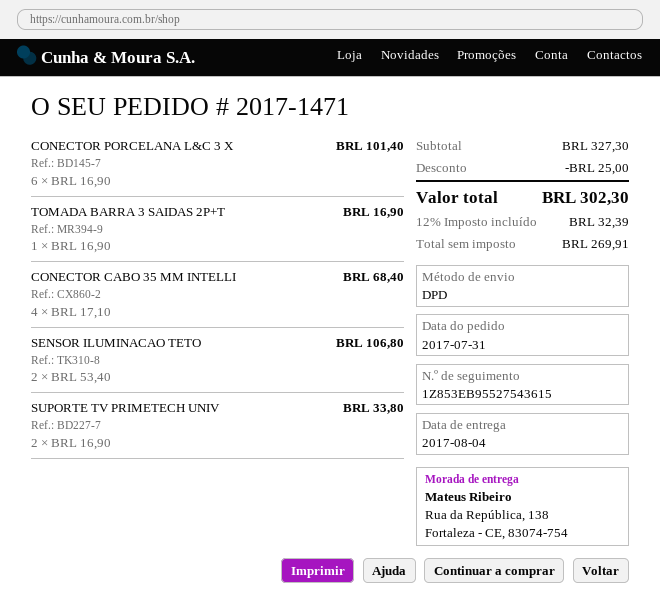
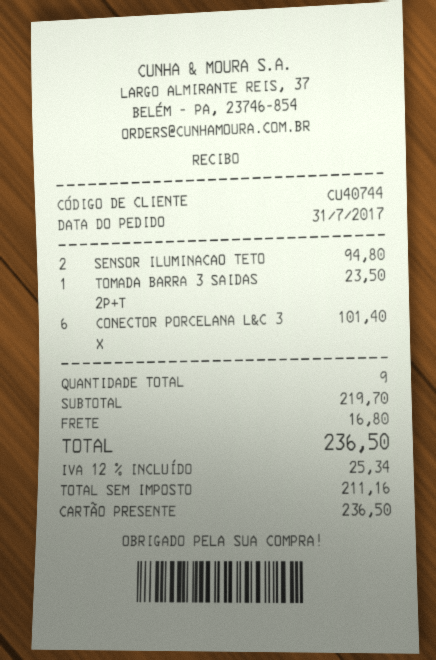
TOMADA BARRA 3 SAIDAS 2P+T: 1 for 16.90 -> 1 for 23.50
CONECTOR CABO 35 MM INTELLI: 4 for 68.40 -> none
SENSOR ILUMINACAO TETO: 2 for 106.80 -> 2 for 94.80
SUPORTE TV PRIMETECH UNIV: 2 for 33.80 -> none
subtotal: 327.30 -> 219.70
discount: 25.00 -> none
shipping: none -> 16.80
net: 269.91 -> 211.16
tax: 12% = 32.39 -> 12% = 25.34
total: 302.30 -> 236.50

